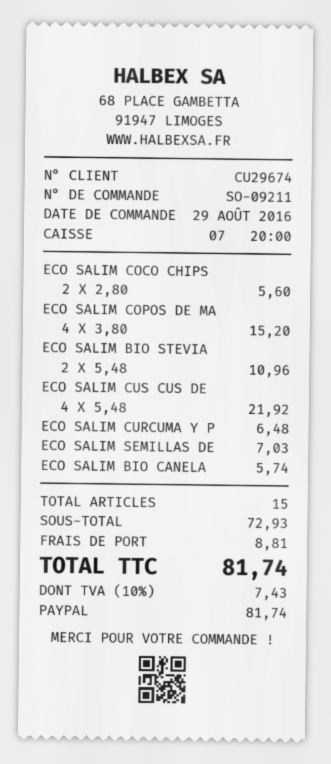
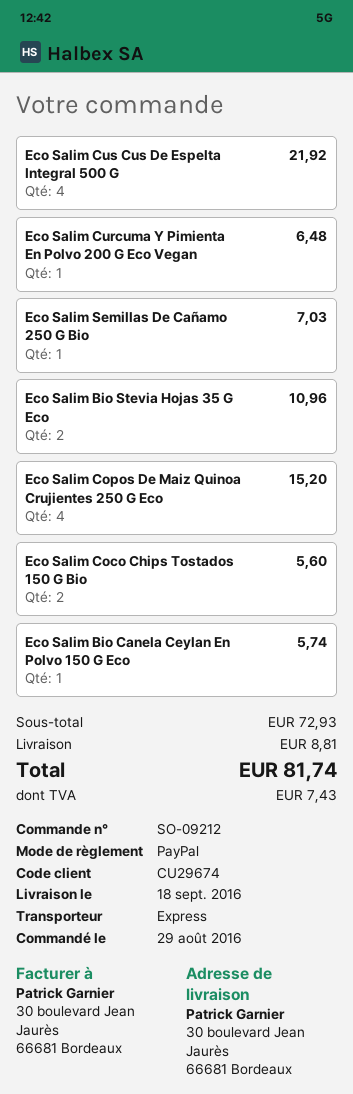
order number: SO-09211 -> SO-09212

